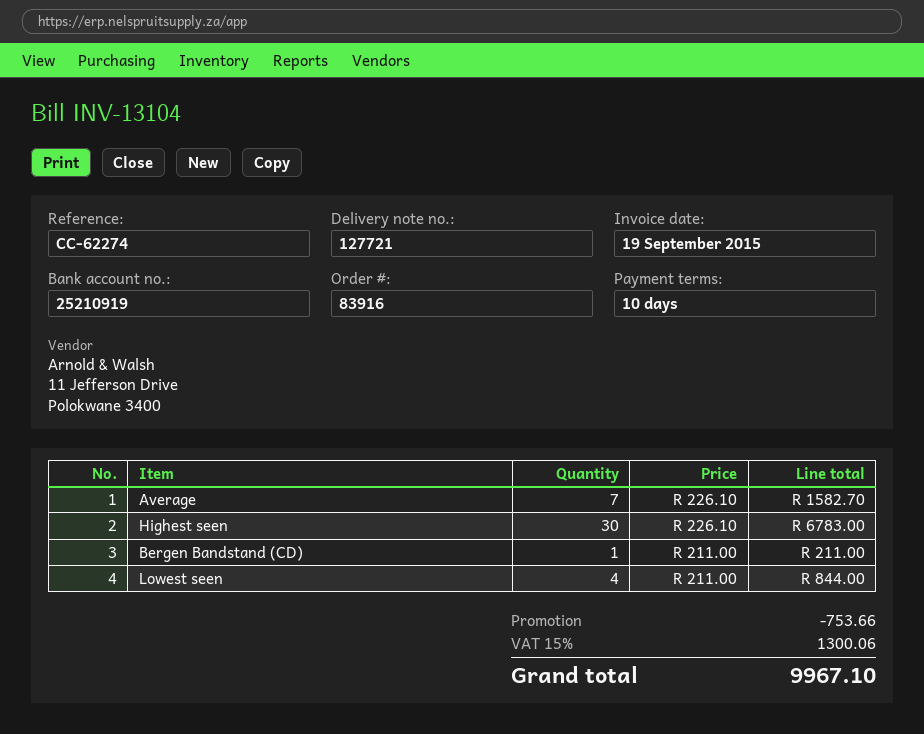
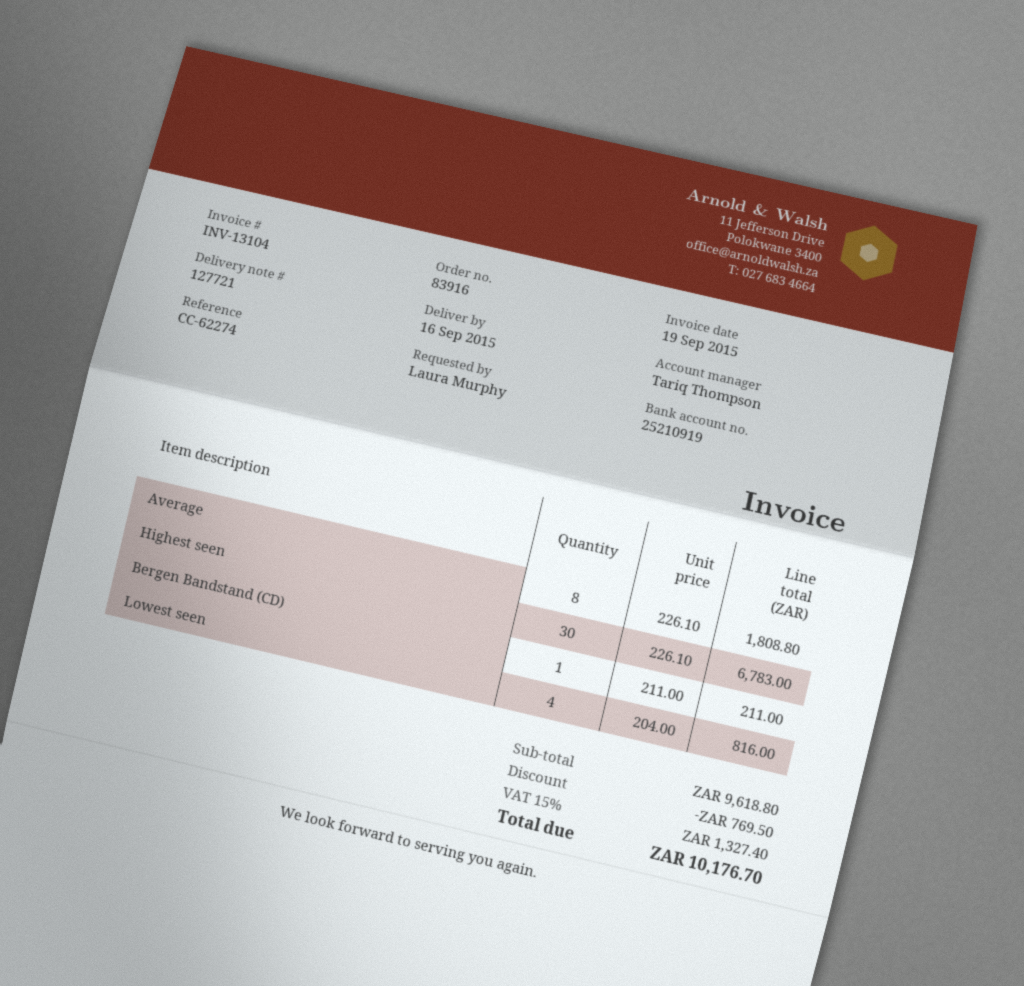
Average: 7 x 226.10 = 1582.70 -> 8 x 226.10 = 1808.80
Lowest seen: 4 x 211.00 = 844.00 -> 4 x 204.00 = 816.00
discount: 753.66 -> 769.50
tax: 15% = 1300.06 -> 15% = 1327.40
total: 9967.10 -> 10176.70

